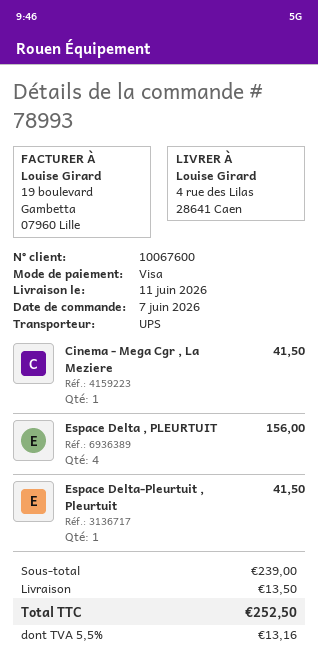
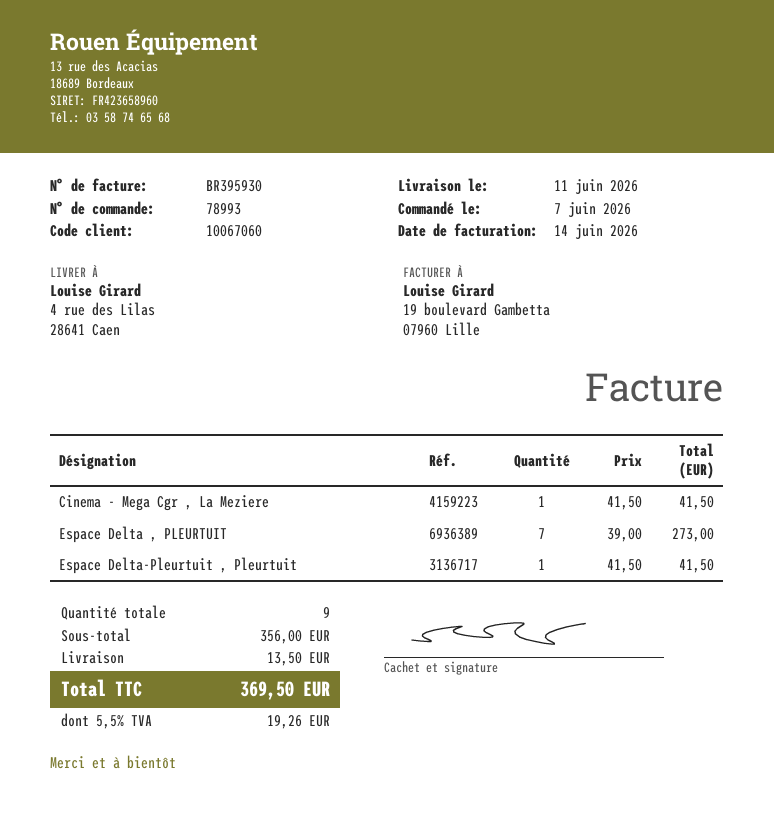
customer number: 10067600 -> 10067060
Espace Delta , PLEURTUIT: 4 for 156.00 -> 7 for 273.00
subtotal: 239.00 -> 356.00
tax: 5.5% = 13.16 -> 5.5% = 19.26
total: 252.50 -> 369.50

